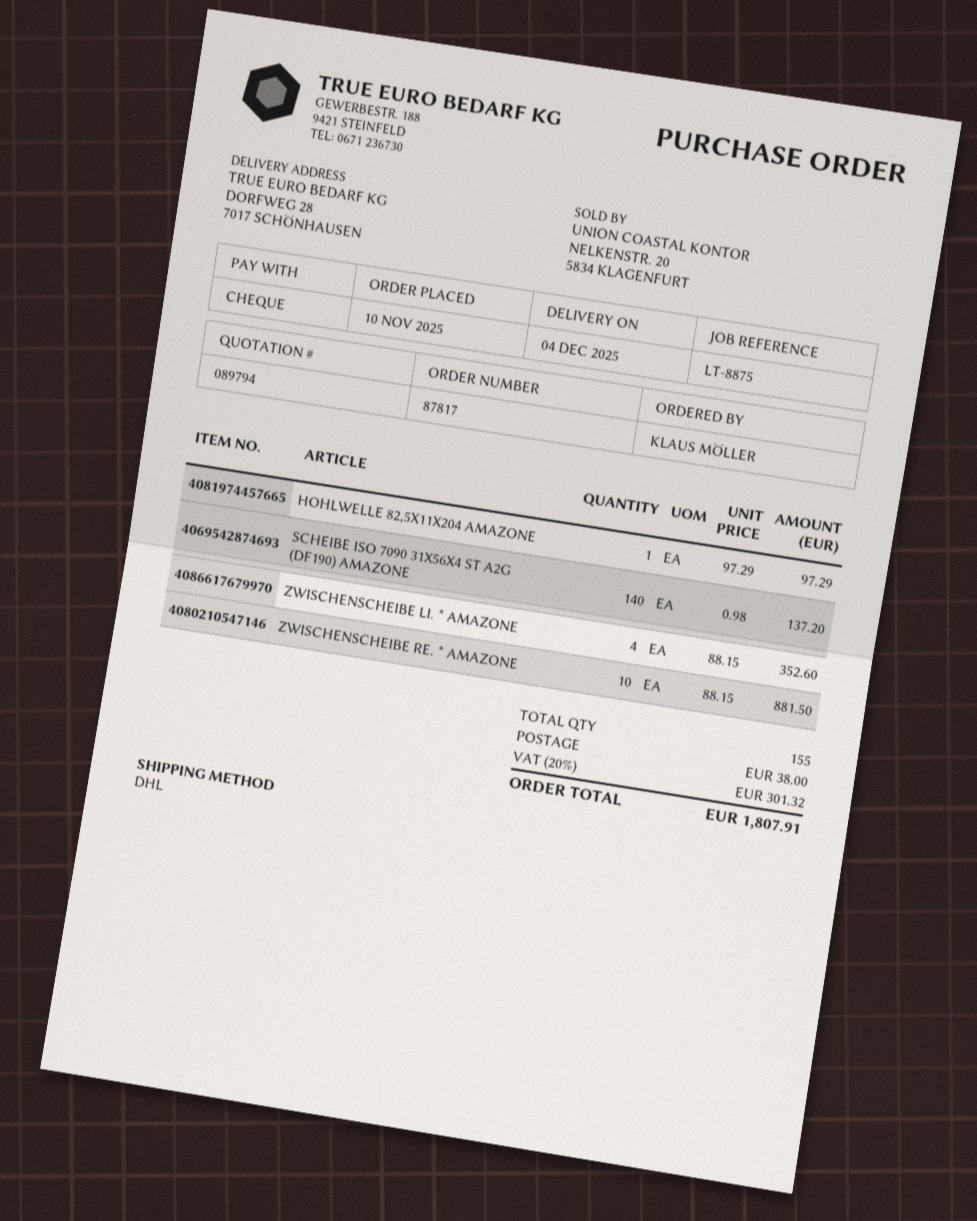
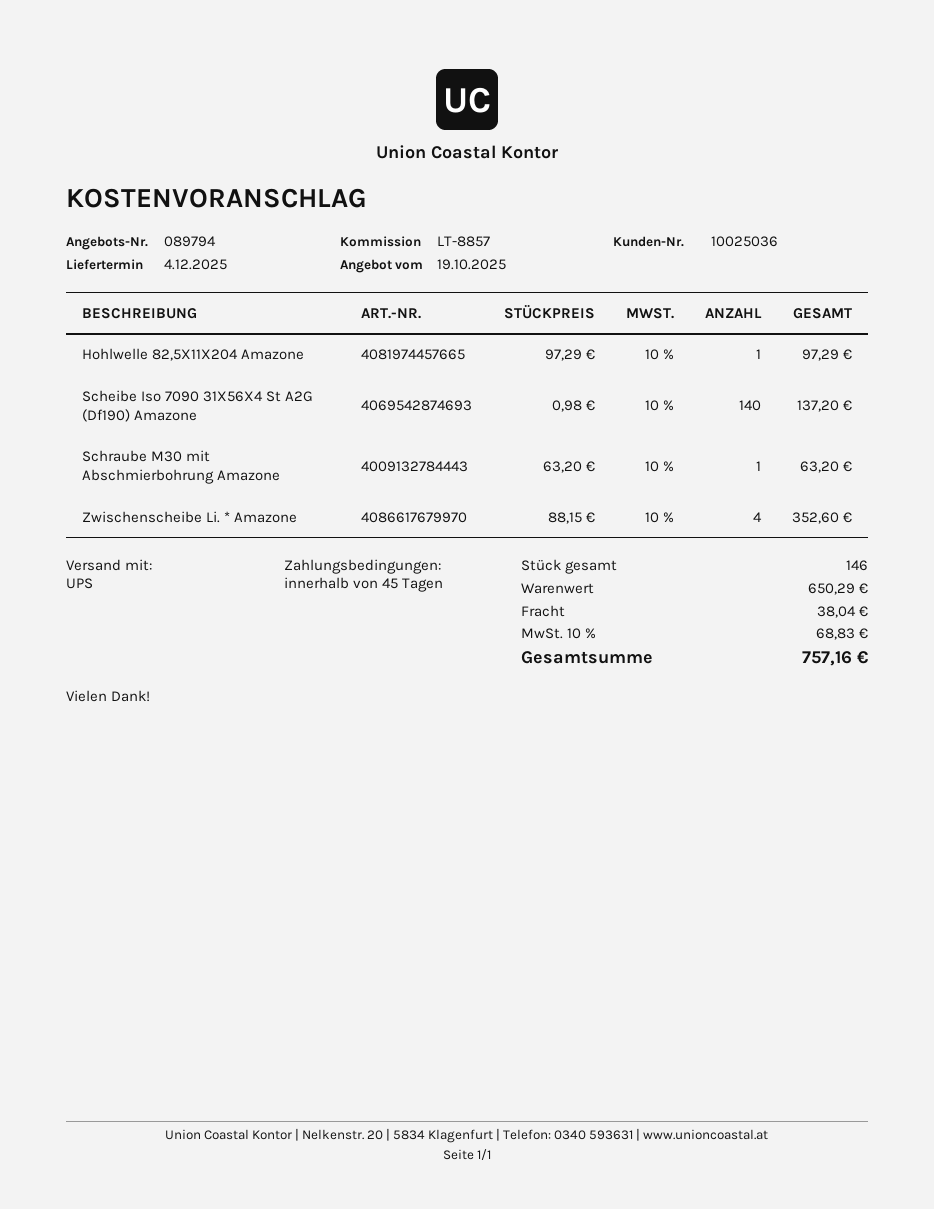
reference: LT-8875 -> LT-8857
shipping method: DHL -> UPS
ZWISCHENSCHEIBE RE. * AMAZONE: 10 x 88.15 = 881.50 -> none
Schraube M30 mit Abschmierbohrung Amazone: none -> 1 x 63.20 = 63.20
total quantity: 155 -> 146
shipping: 38.00 -> 38.04
tax: 20% = 301.32 -> 10% = 68.83
total: 1807.91 -> 757.16

